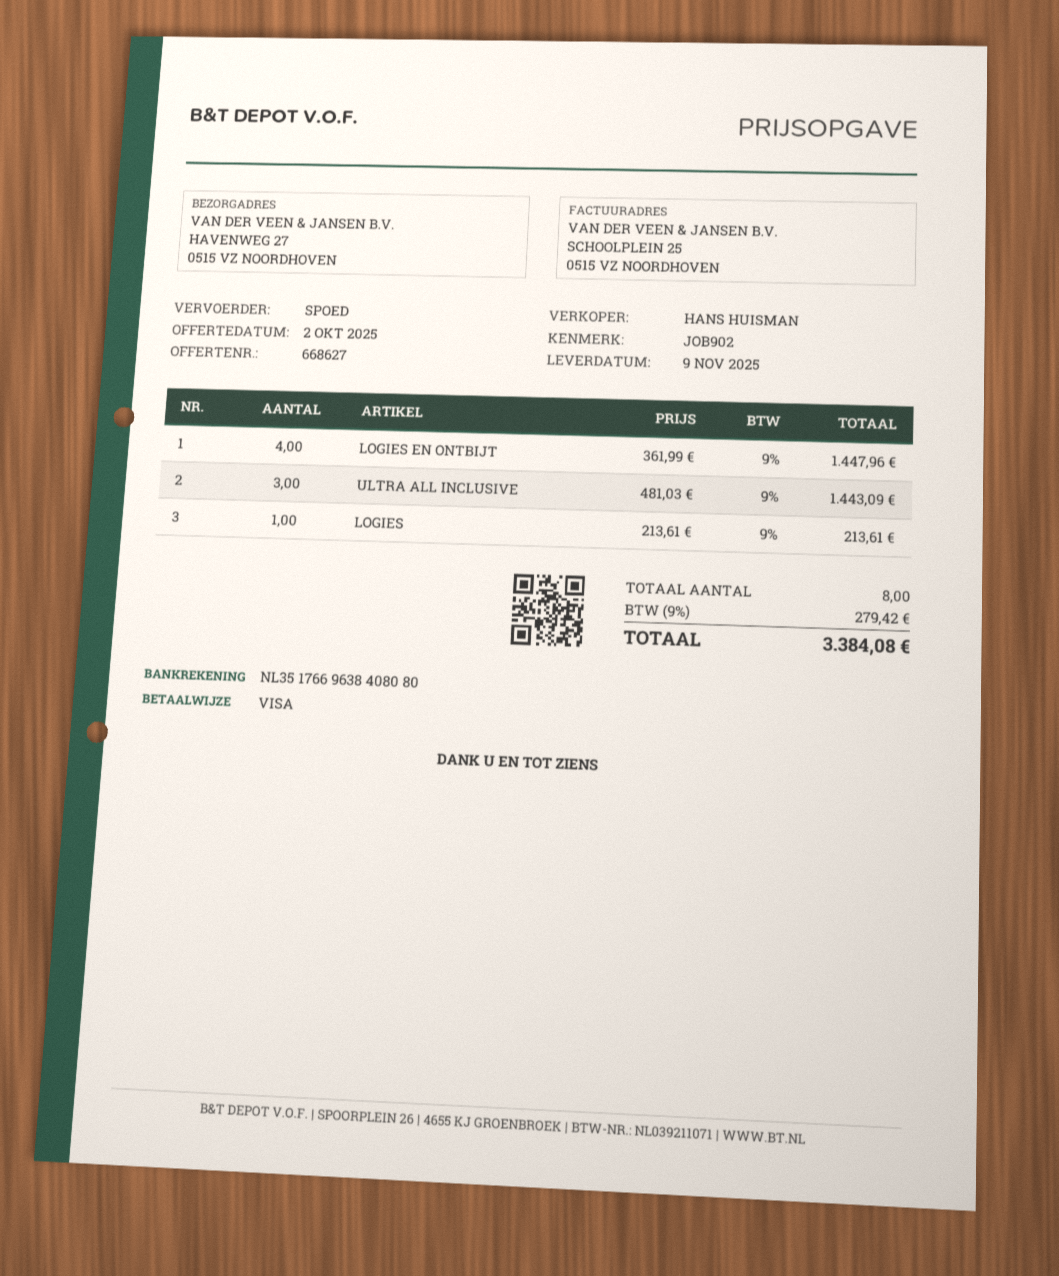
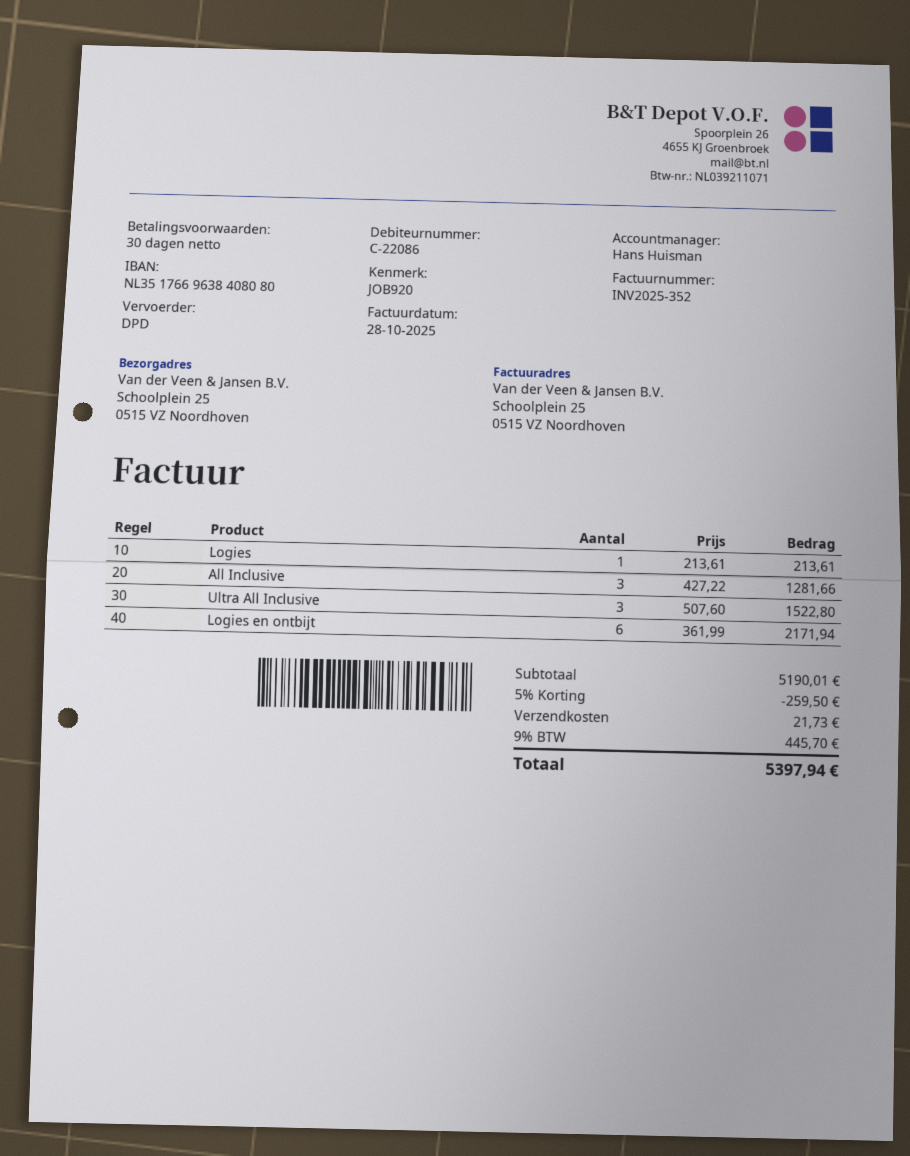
reference: JOB902 -> JOB920
shipping method: express -> DPD
ship to: HAVENWEG 27, 0515 VZ NOORDHOVEN -> Schoolplein 25, 0515 VZ Noordhoven
LOGIES EN ONTBIJT: 4 x 361.99 = 1447.96 -> 6 x 361.99 = 2171.94
ULTRA ALL INCLUSIVE: 3 x 481.03 = 1443.09 -> 3 x 507.60 = 1522.80
All Inclusive: none -> 3 x 427.22 = 1281.66
discount: none -> 5% = 259.50
shipping: none -> 21.73
tax: 9% = 279.42 -> 9% = 445.70
total: 3384.08 -> 5397.94

